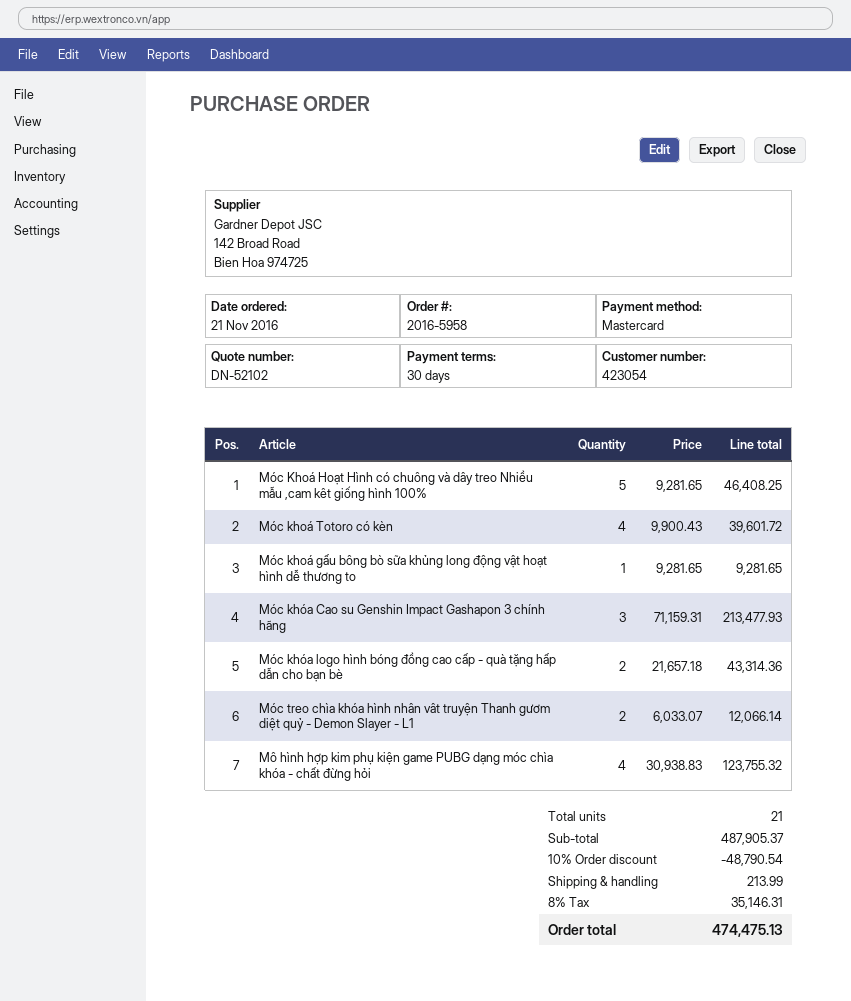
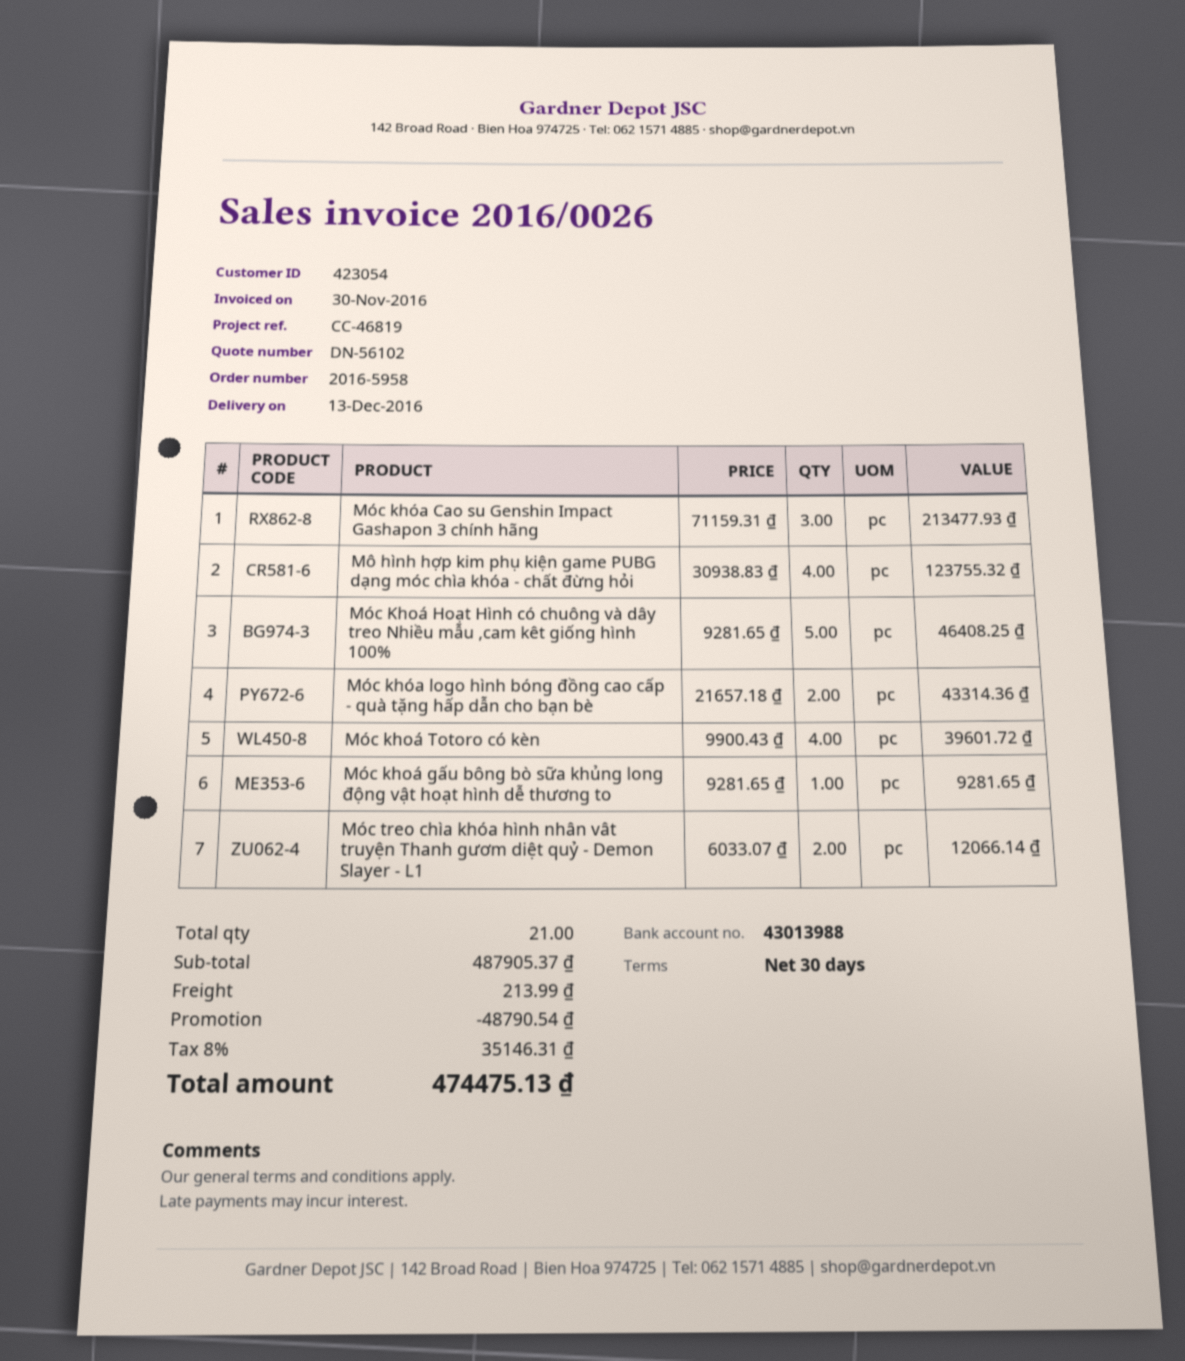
quote number: DN-52102 -> DN-56102

